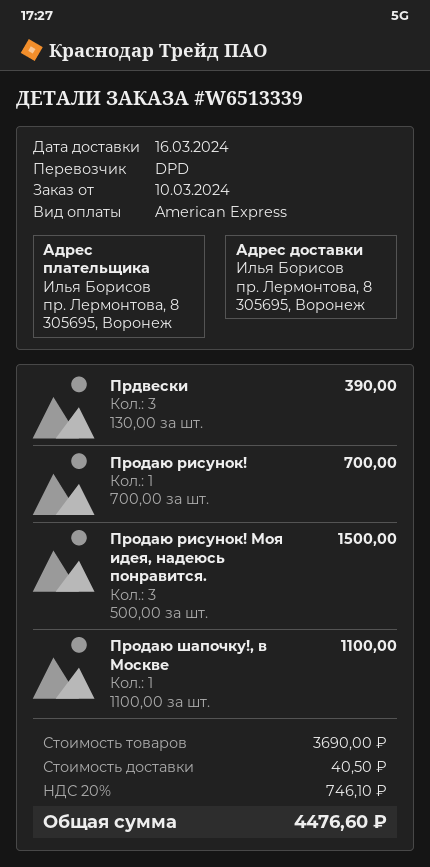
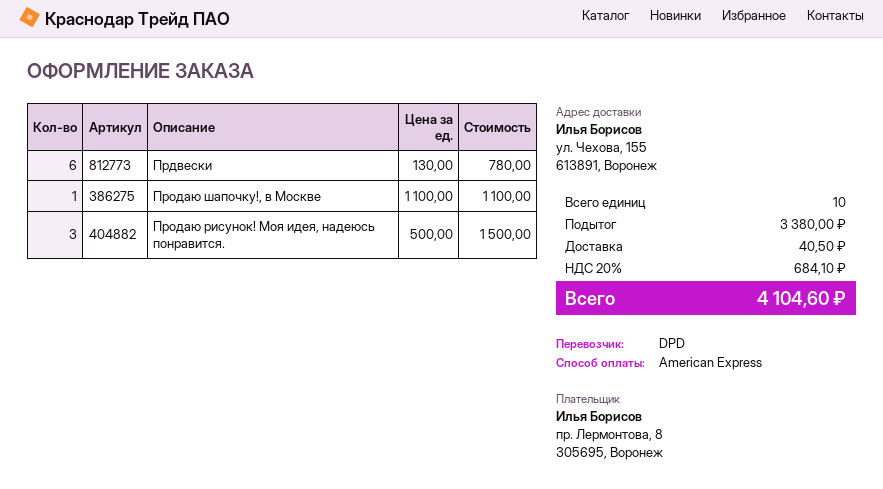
ship to: пр. Лермонтова, 8, 305695, Воронеж -> ул. Чехова, 155, 613891, Воронеж
Прдвески: 3 x 130.00 = 390.00 -> 6 x 130.00 = 780.00
Продаю рисунок!: 1 x 700.00 = 700.00 -> none
subtotal: 3690.00 -> 3380.00
tax: 20% = 746.10 -> 20% = 684.10
total: 4476.60 -> 4104.60

